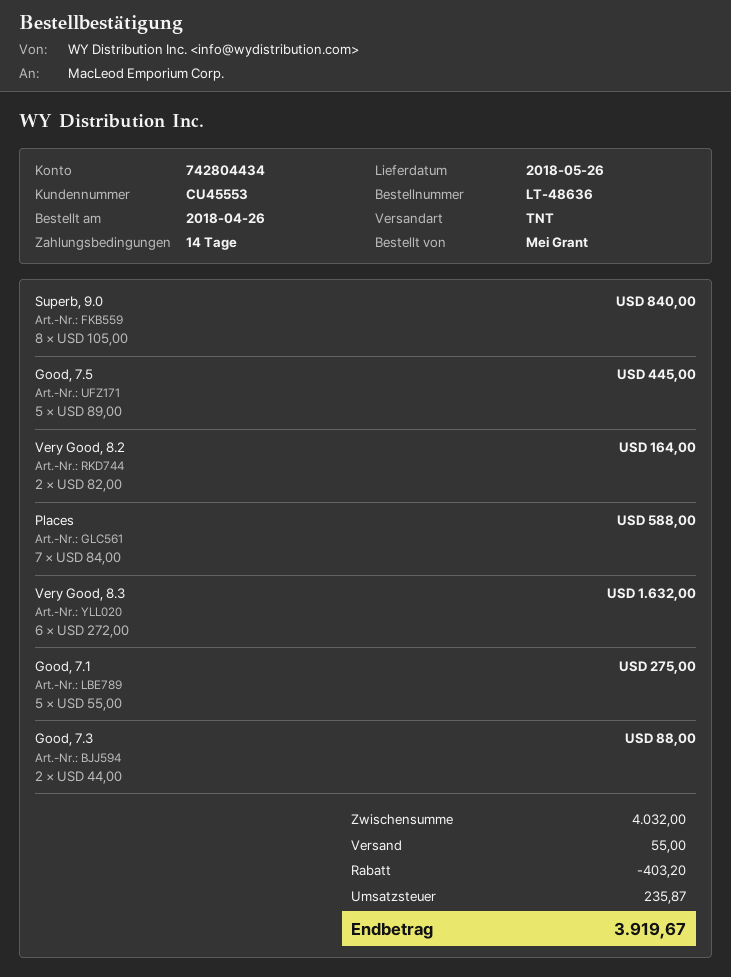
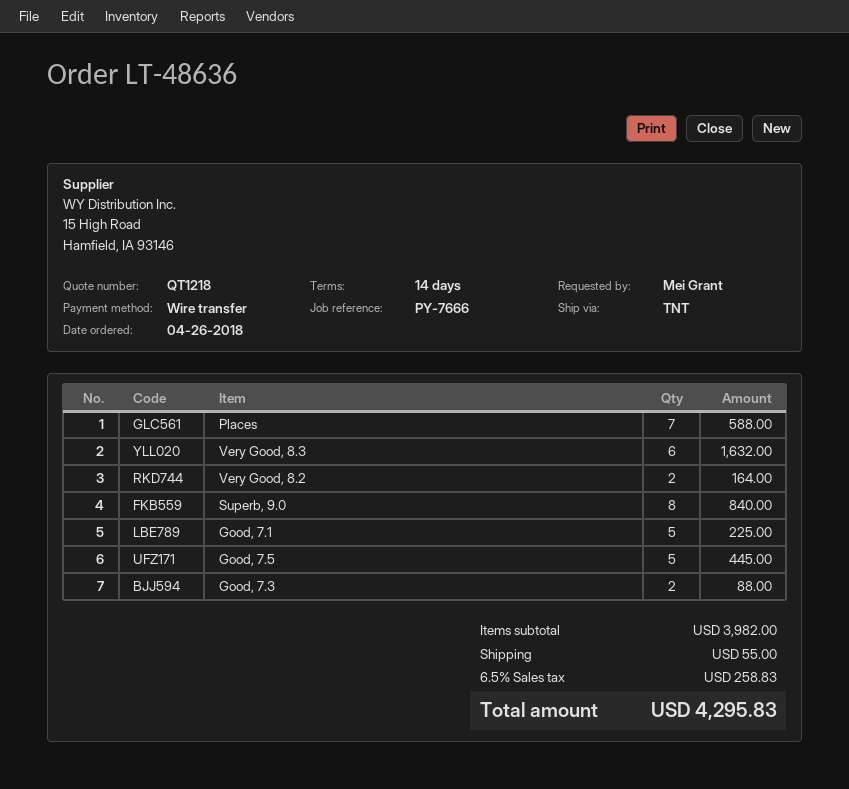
Good, 7.1: 5 for 275.00 -> 5 for 225.00
subtotal: 4032.00 -> 3982.00
discount: 403.20 -> none
tax: 235.87 -> 258.83
total: 3919.67 -> 4295.83

